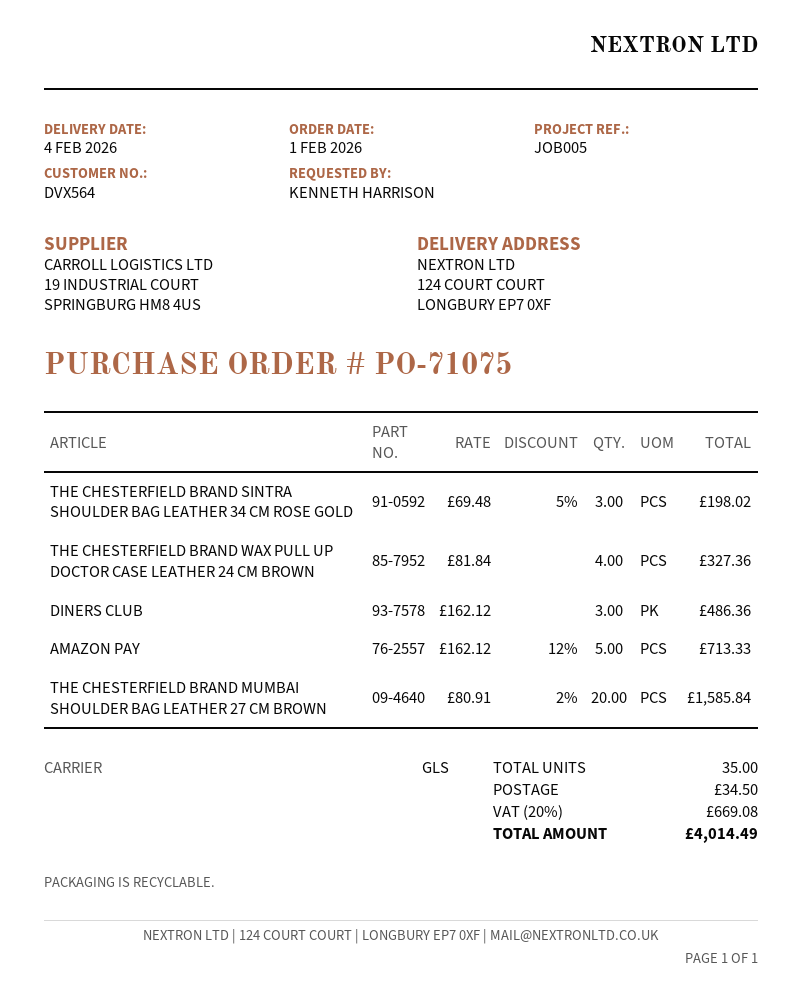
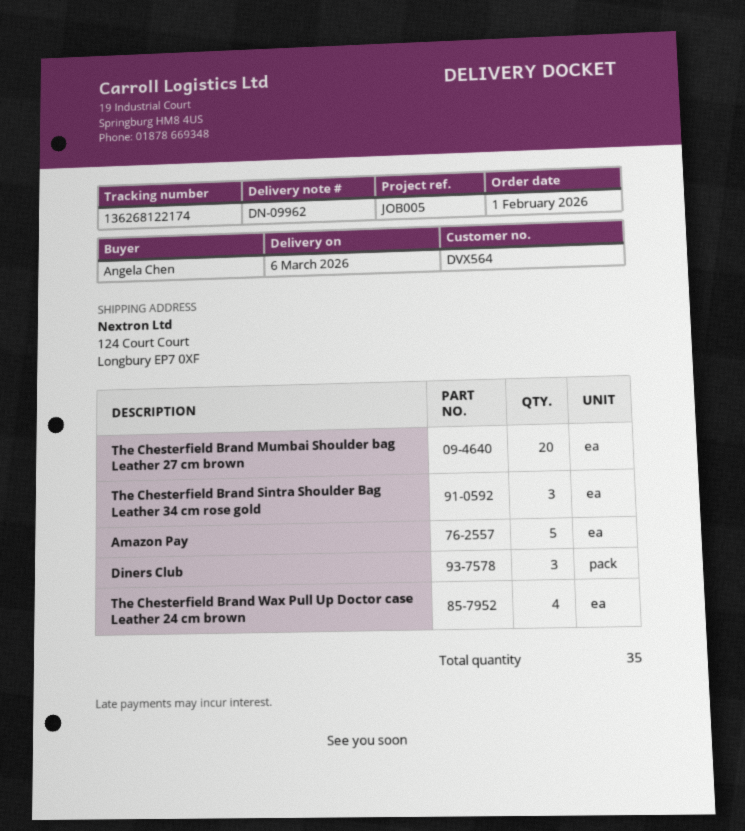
delivery date: 2026-02-04 -> 2026-03-06
ordered by: KENNETH HARRISON -> Angela Chen

